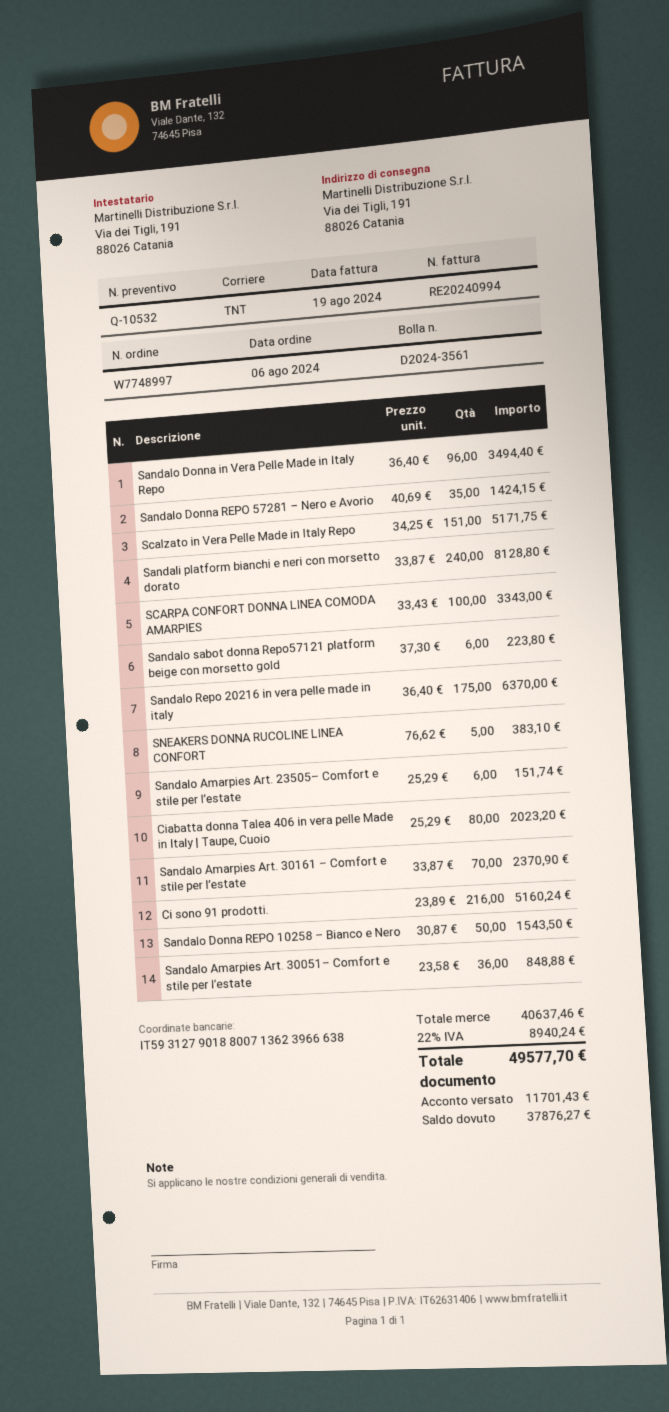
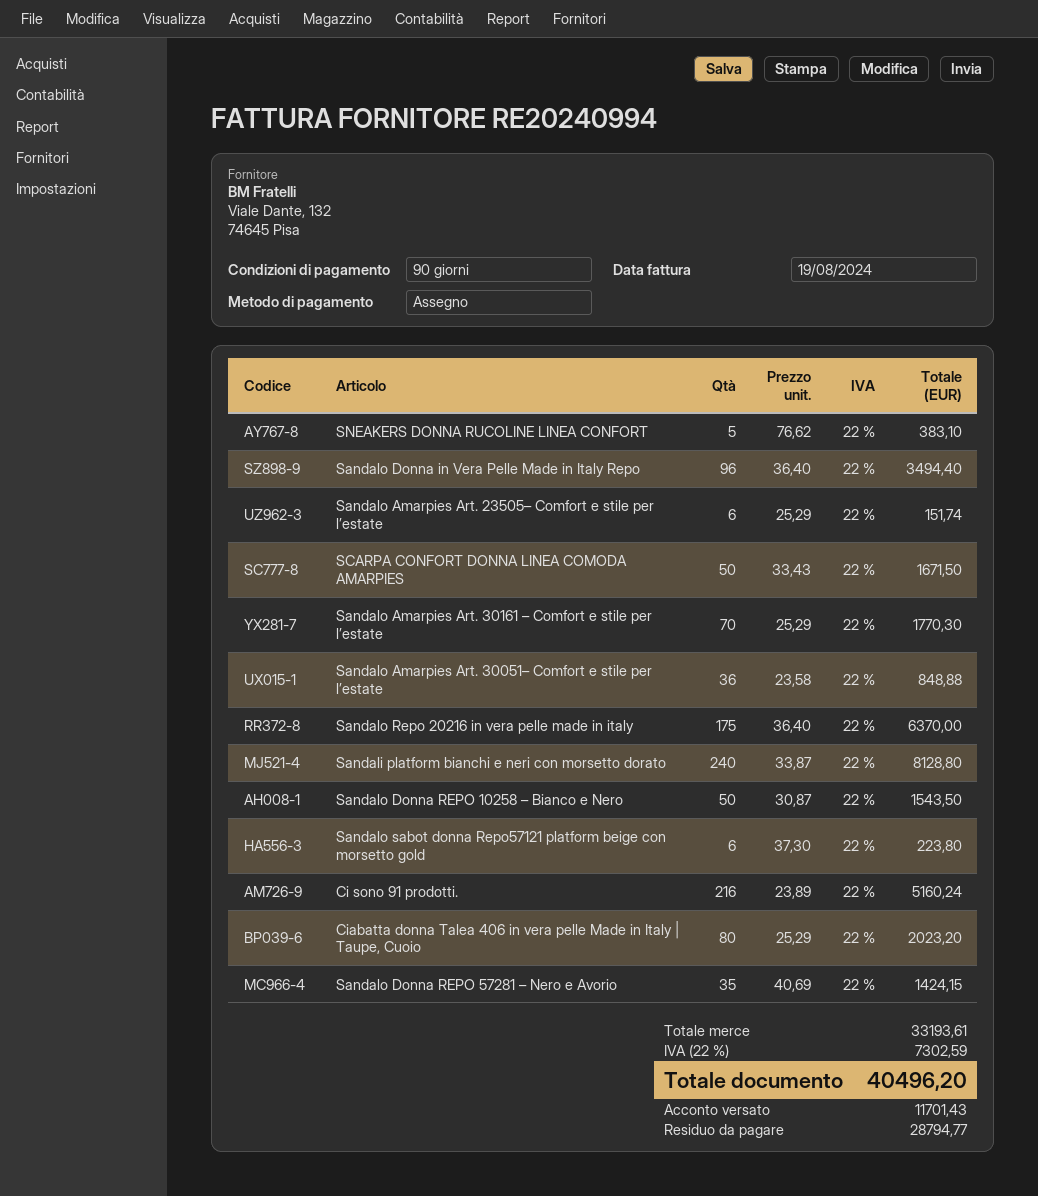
Scalzato in Vera Pelle Made in Italy Repo: 151 x 34.25 = 5171.75 -> none
SCARPA CONFORT DONNA LINEA COMODA AMARPIES: 100 x 33.43 = 3343.00 -> 50 x 33.43 = 1671.50
Sandalo Amarpies Art. 30161 – Comfort e stile per l’estate: 70 x 33.87 = 2370.90 -> 70 x 25.29 = 1770.30
subtotal: 40637.46 -> 33193.61
tax: 22% = 8940.24 -> 22% = 7302.59
total: 49577.70 -> 40496.20
balance: 37876.27 -> 28794.77

